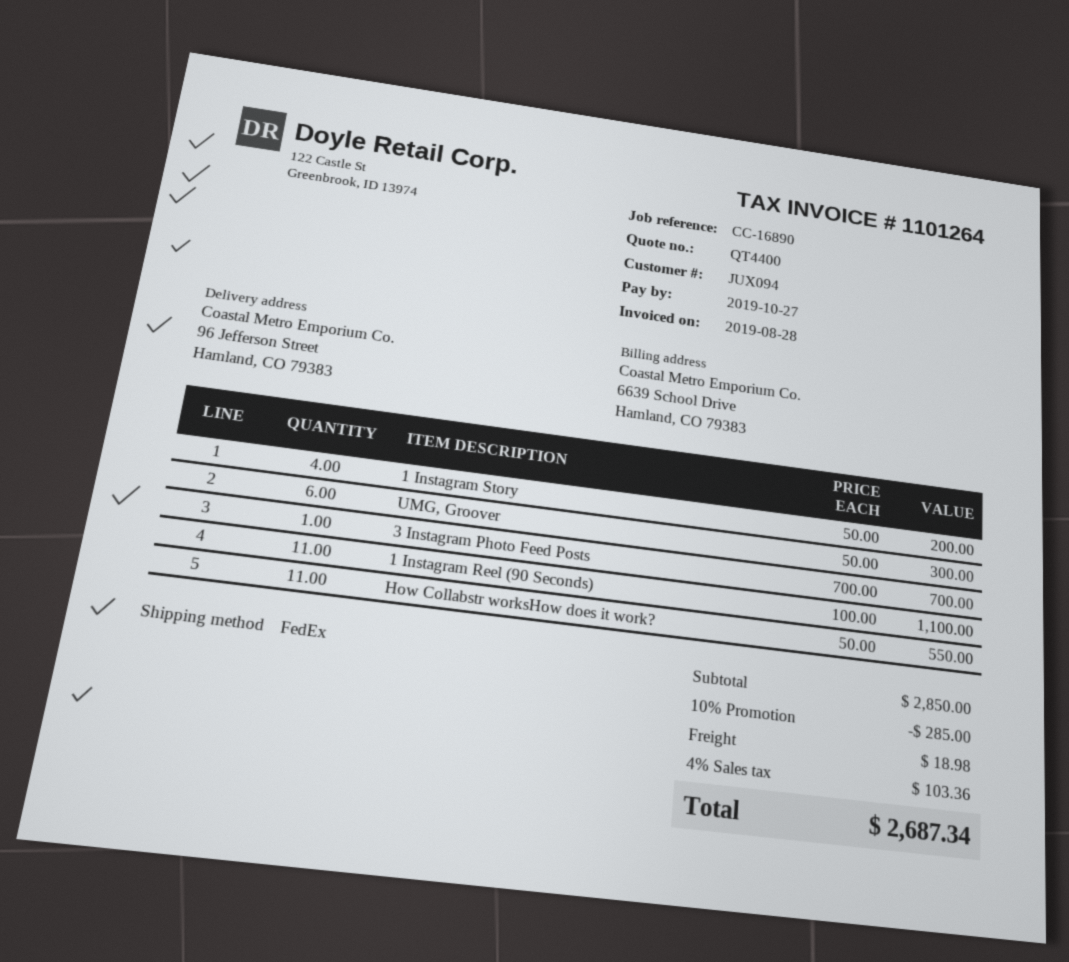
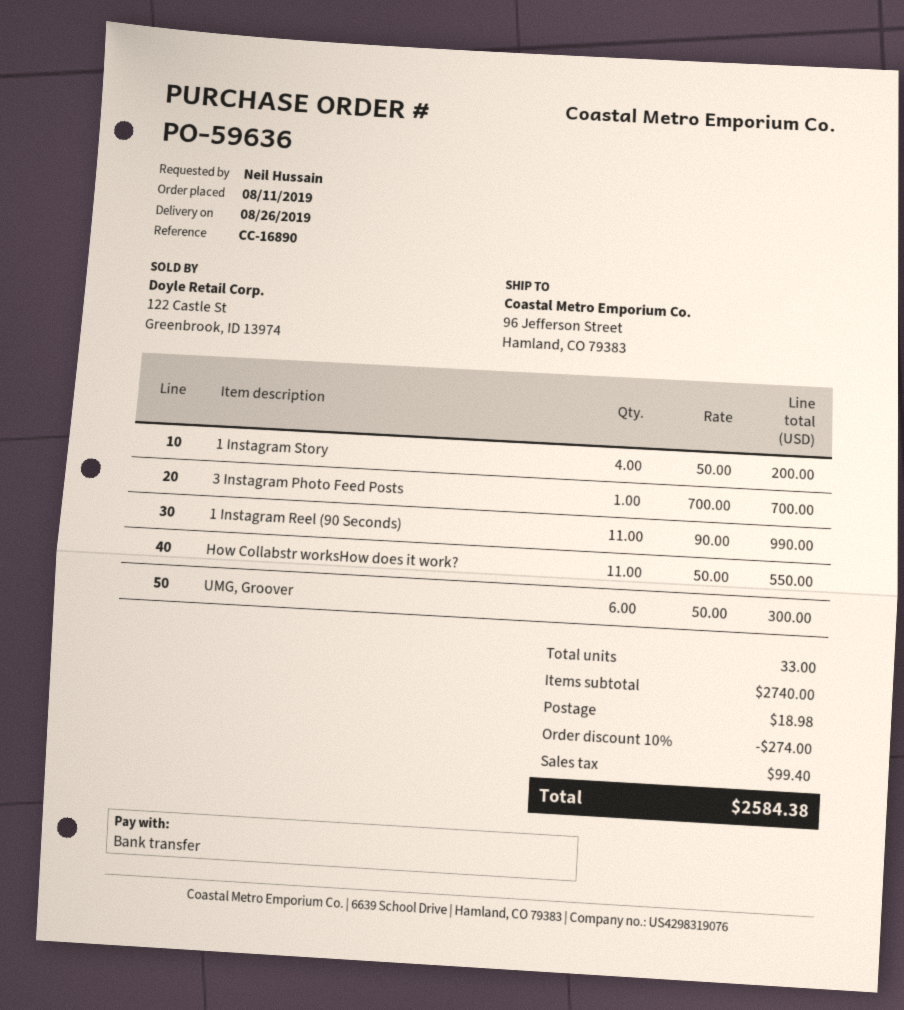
1 Instagram Reel (90 Seconds): 11 x 100.00 = 1100.00 -> 11 x 90.00 = 990.00
subtotal: 2850.00 -> 2740.00
discount: 10% = 285.00 -> 10% = 274.00
tax: 103.36 -> 99.40
total: 2687.34 -> 2584.38

